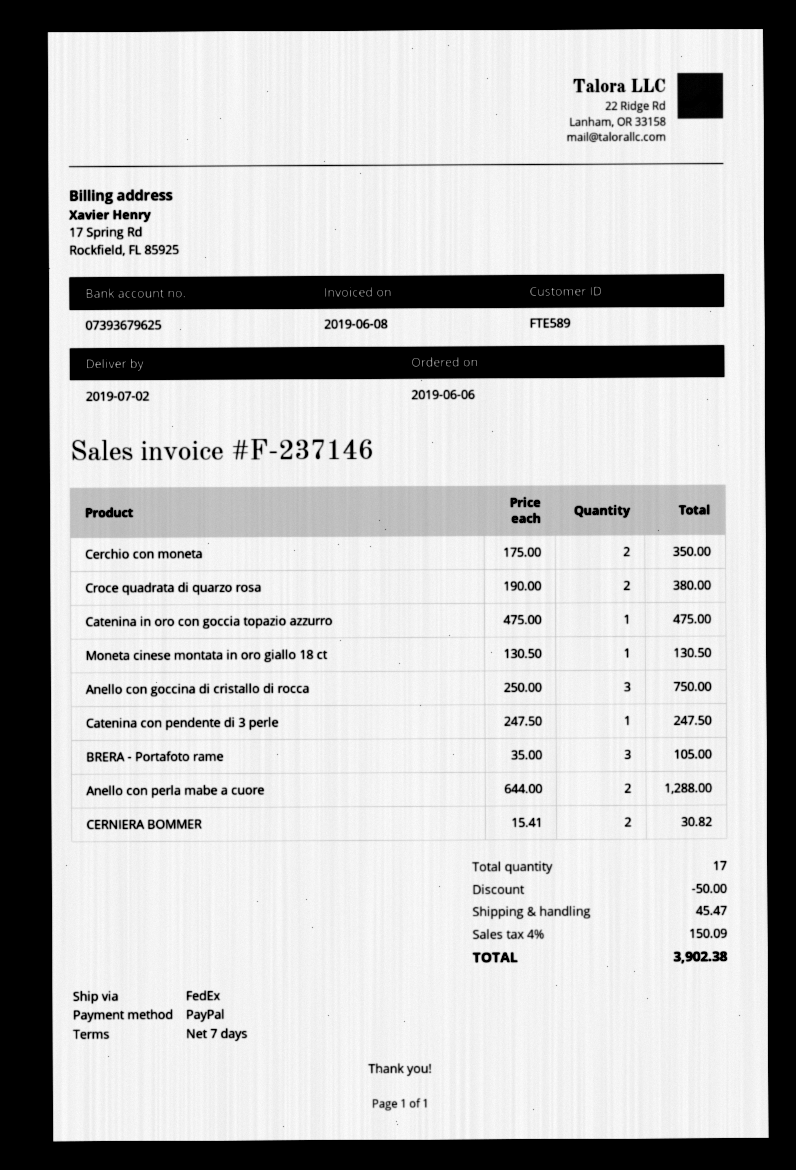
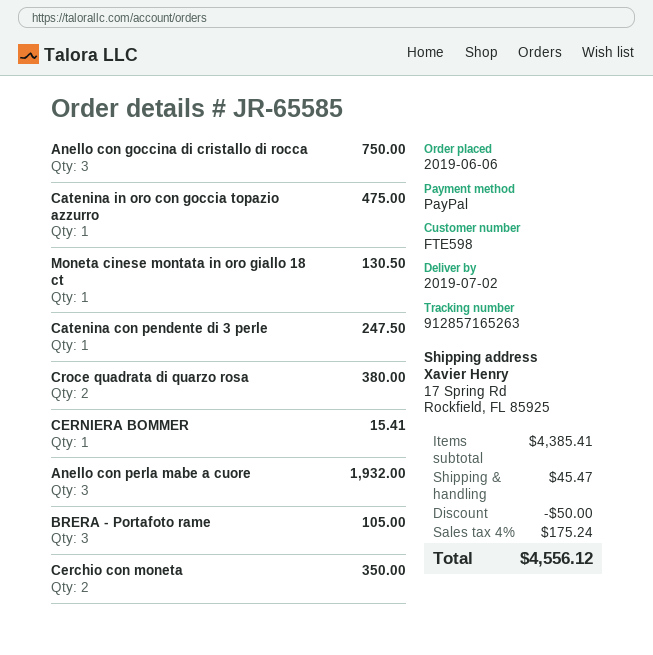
customer number: FTE589 -> FTE598
Anello con perla mabe a cuore: 2 for 1288.00 -> 3 for 1932.00
CERNIERA BOMMER: 2 for 30.82 -> 1 for 15.41
tax: 4% = 150.09 -> 4% = 175.24
total: 3902.38 -> 4556.12

